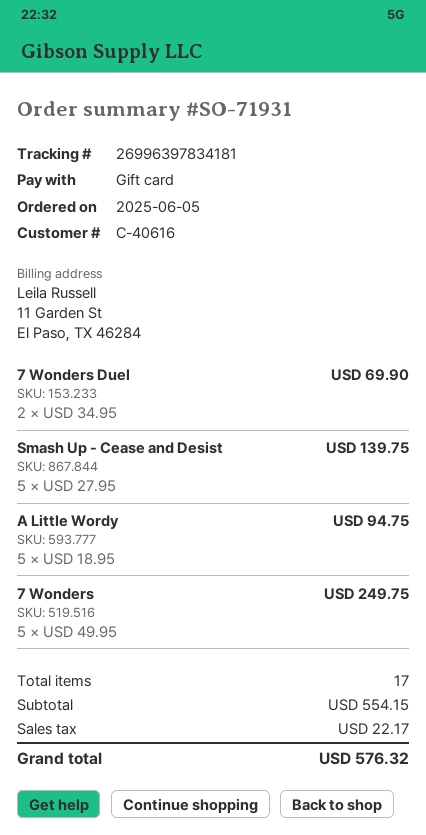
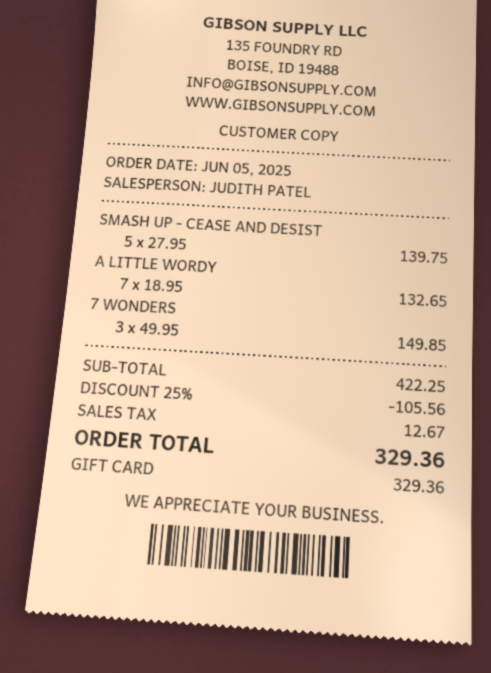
7 Wonders Duel: 2 x 34.95 = 69.90 -> none
A Little Wordy: 5 x 18.95 = 94.75 -> 7 x 18.95 = 132.65
7 Wonders: 5 x 49.95 = 249.75 -> 3 x 49.95 = 149.85
subtotal: 554.15 -> 422.25
discount: none -> 25% = 105.56
tax: 22.17 -> 12.67
total: 576.32 -> 329.36

